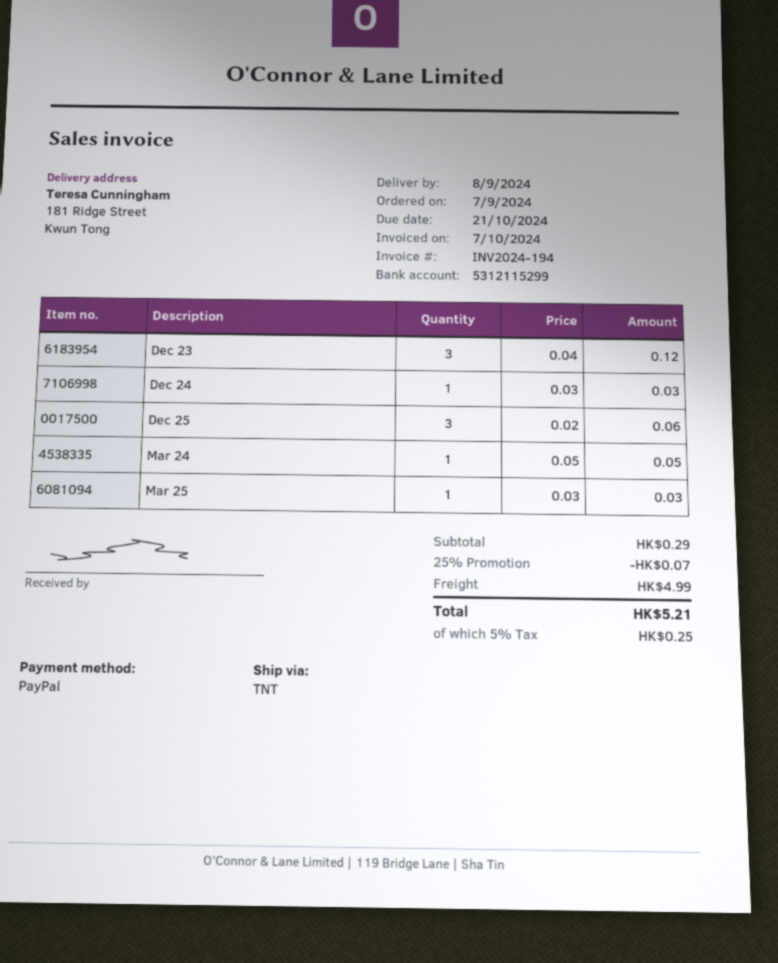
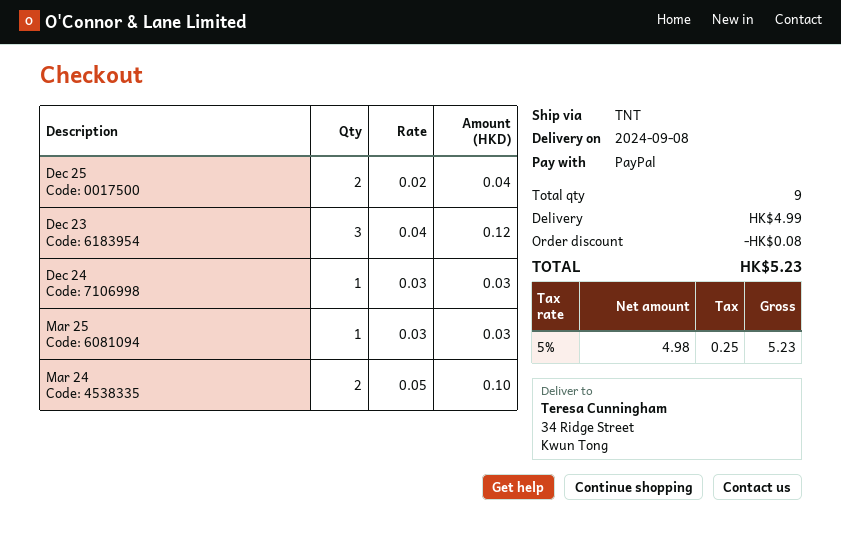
ship to: 181 Ridge Street, Kwun Tong -> 34 Ridge Street, Kwun Tong
Dec 25: 3 x 0.02 = 0.06 -> 2 x 0.02 = 0.04
Mar 24: 1 x 0.05 = 0.05 -> 2 x 0.05 = 0.10
discount: 0.07 -> 0.08
total: 5.21 -> 5.23

